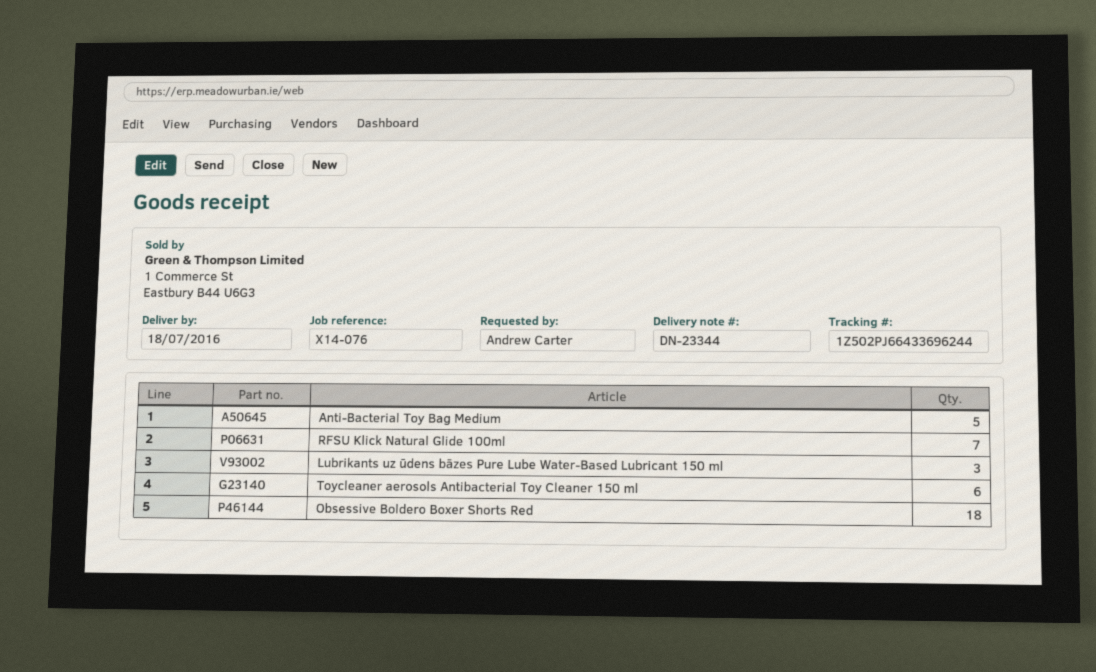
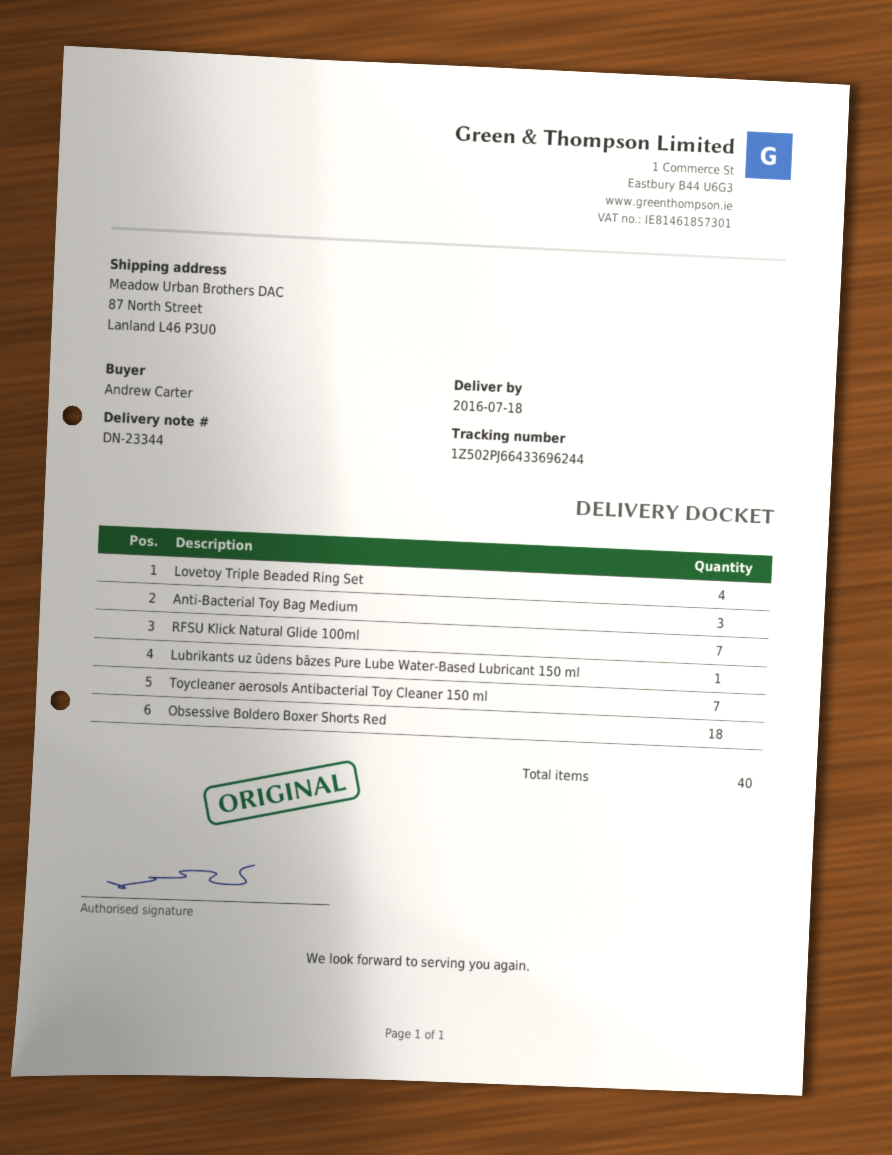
Anti-Bacterial Toy Bag Medium: 5 -> 3
Lubrikants uz ūdens bāzes Pure Lube Water-Based Lubricant 150 ml: 3 -> 1
Toycleaner aerosols Antibacterial Toy Cleaner 150 ml: 6 -> 7
Lovetoy Triple Beaded Ring Set: none -> 4

